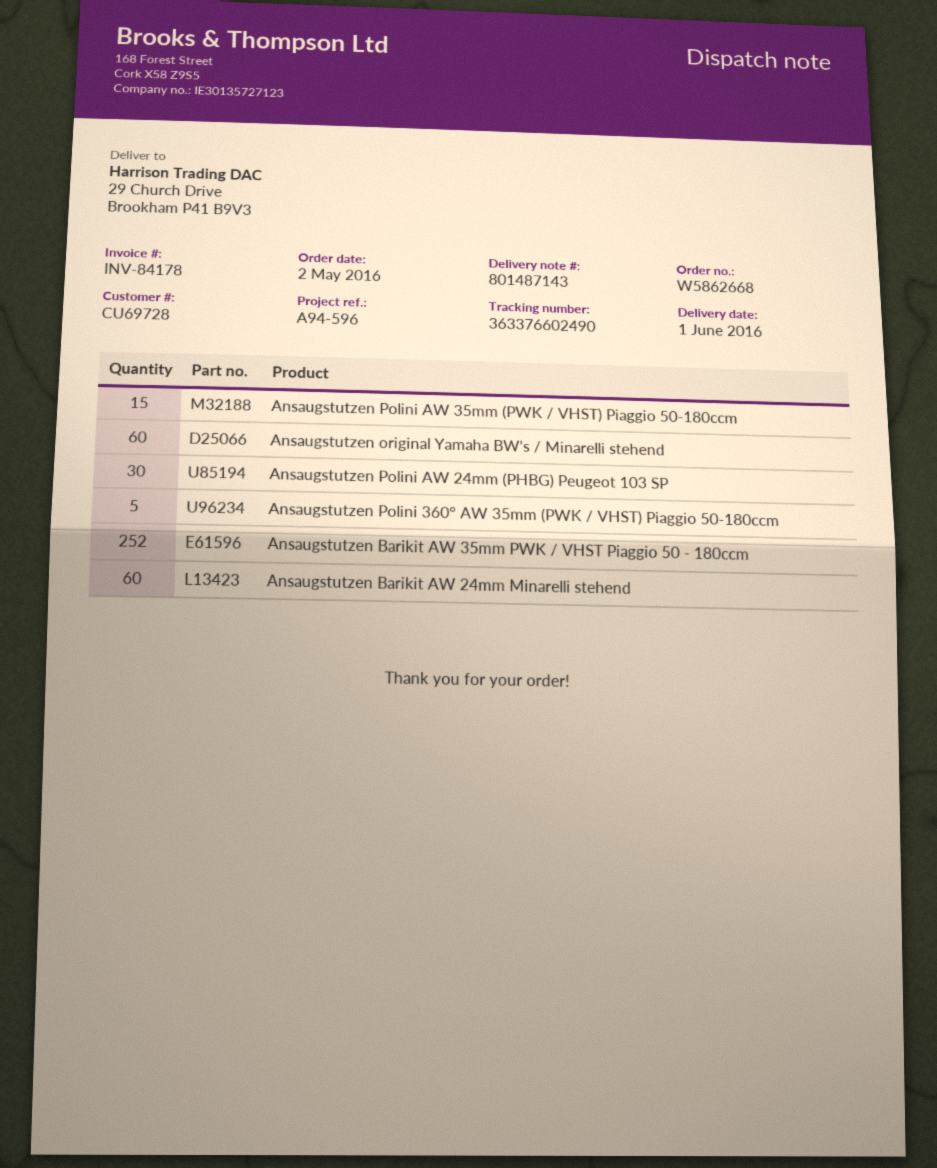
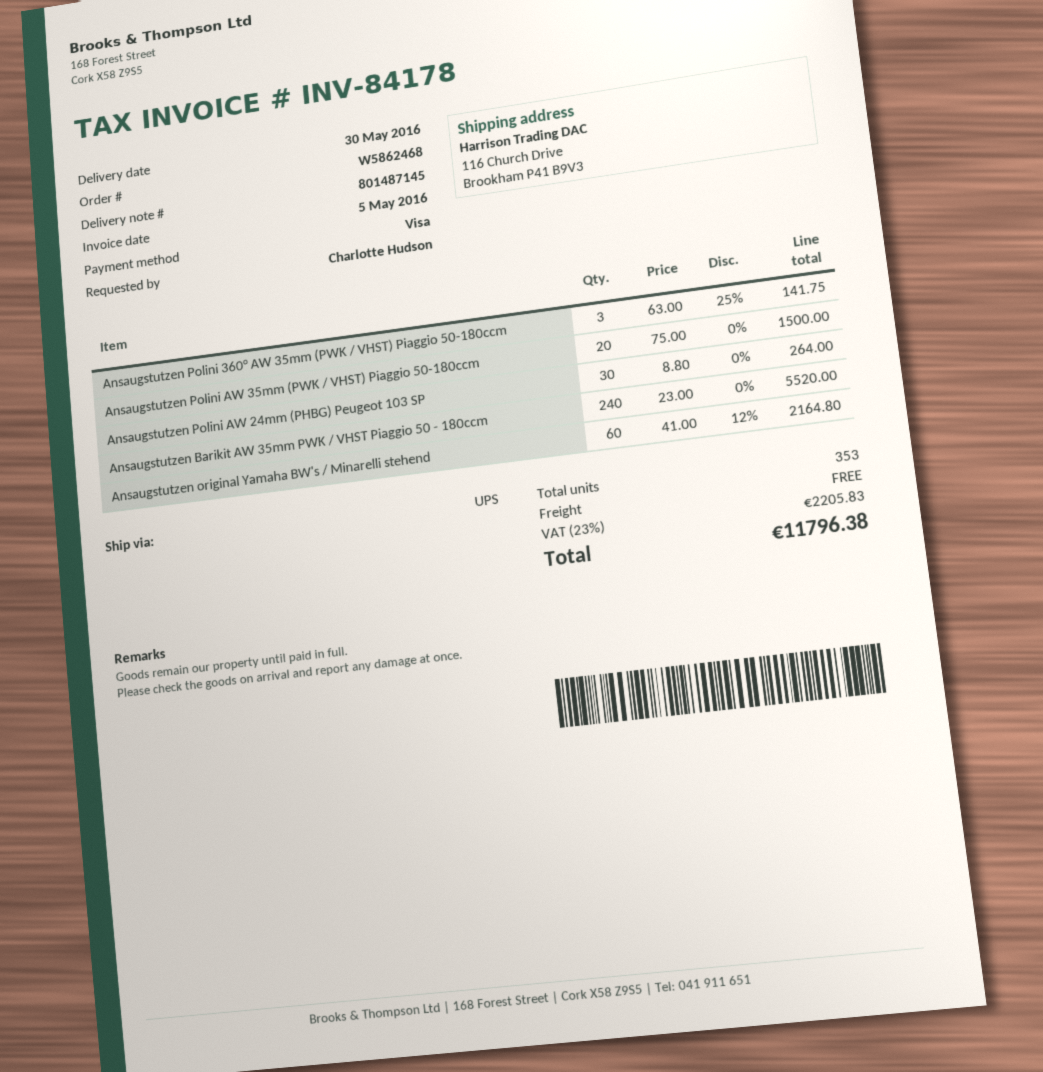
order number: W5862668 -> W5862468
delivery note number: 801487143 -> 801487145
delivery date: 2016-06-01 -> 2016-05-30
ship to: 29 Church Drive, Brookham P41 B9V3 -> 116 Church Drive, Brookham P41 B9V3
Ansaugstutzen Polini AW 35mm (PWK / VHST) Piaggio 50-180ccm: 15 -> 20
Ansaugstutzen Polini 360° AW 35mm (PWK / VHST) Piaggio 50-180ccm: 5 -> 3
Ansaugstutzen Barikit AW 35mm PWK / VHST Piaggio 50 - 180ccm: 252 -> 240
Ansaugstutzen Barikit AW 24mm Minarelli stehend: 60 -> none

